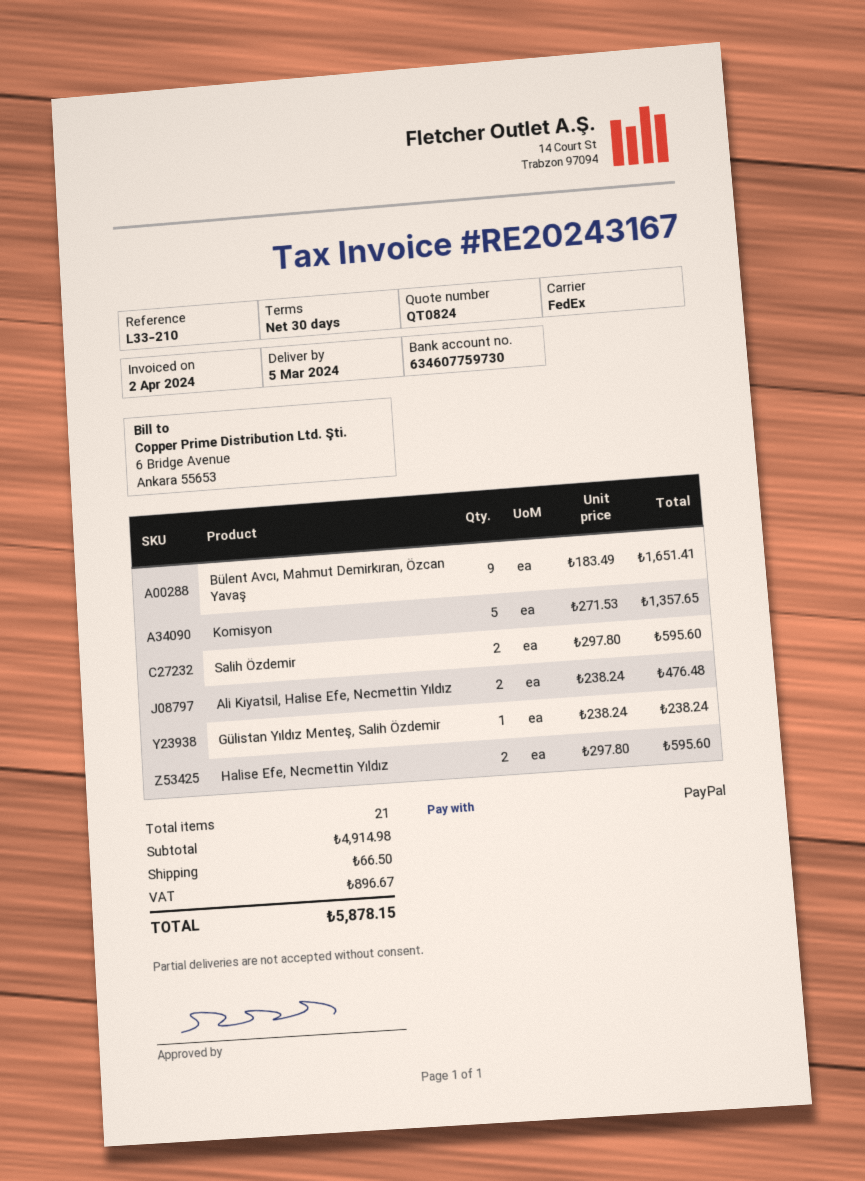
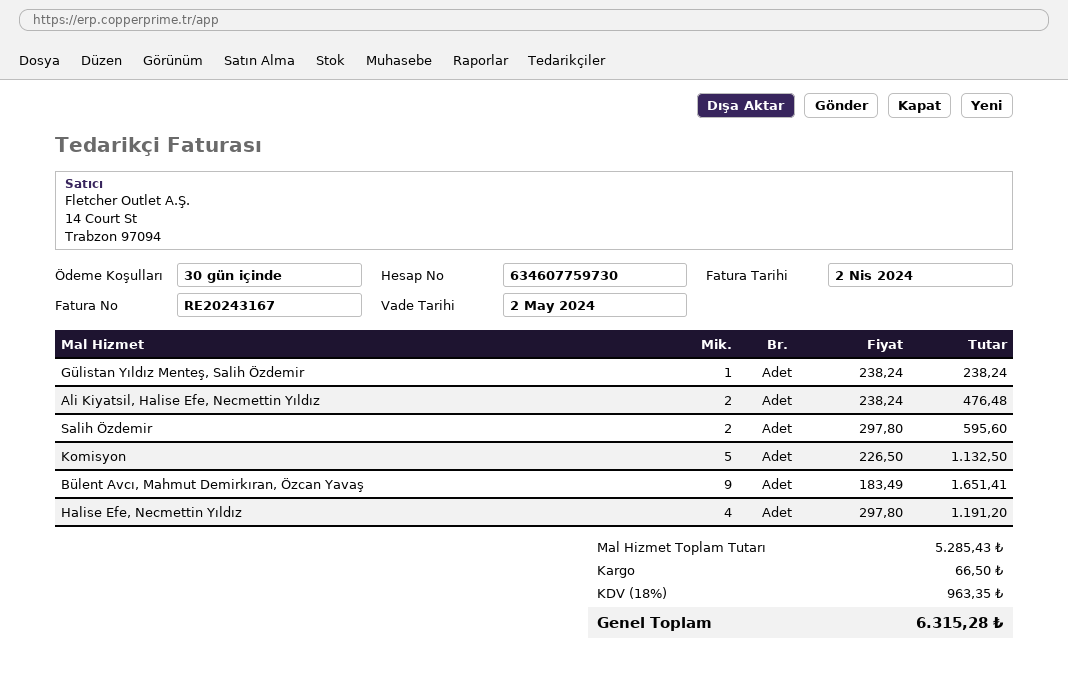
Komisyon: 5 x 271.53 = 1357.65 -> 5 x 226.50 = 1132.50
Halise Efe, Necmettin Yıldız: 2 x 297.80 = 595.60 -> 4 x 297.80 = 1191.20
subtotal: 4914.98 -> 5285.43
tax: 896.67 -> 963.35
total: 5878.15 -> 6315.28

